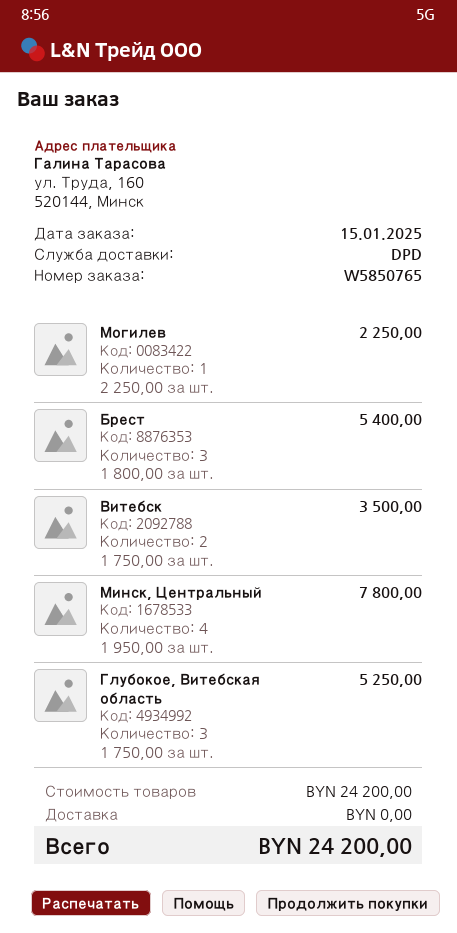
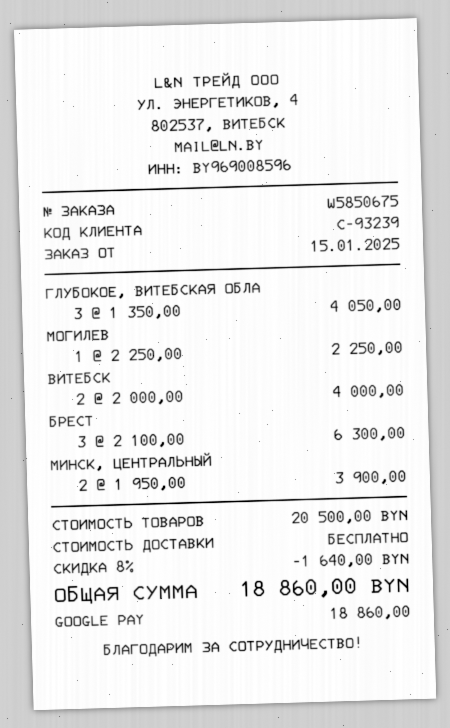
order number: W5850765 -> W5850675
Брест: 3 x 1800.00 = 5400.00 -> 3 x 2100.00 = 6300.00
Витебск: 2 x 1750.00 = 3500.00 -> 2 x 2000.00 = 4000.00
Минск, Центральный: 4 x 1950.00 = 7800.00 -> 2 x 1950.00 = 3900.00
Глубокое, Витебская область: 3 x 1750.00 = 5250.00 -> 3 x 1350.00 = 4050.00
subtotal: 24200.00 -> 20500.00
discount: none -> 8% = 1640.00
total: 24200.00 -> 18860.00

